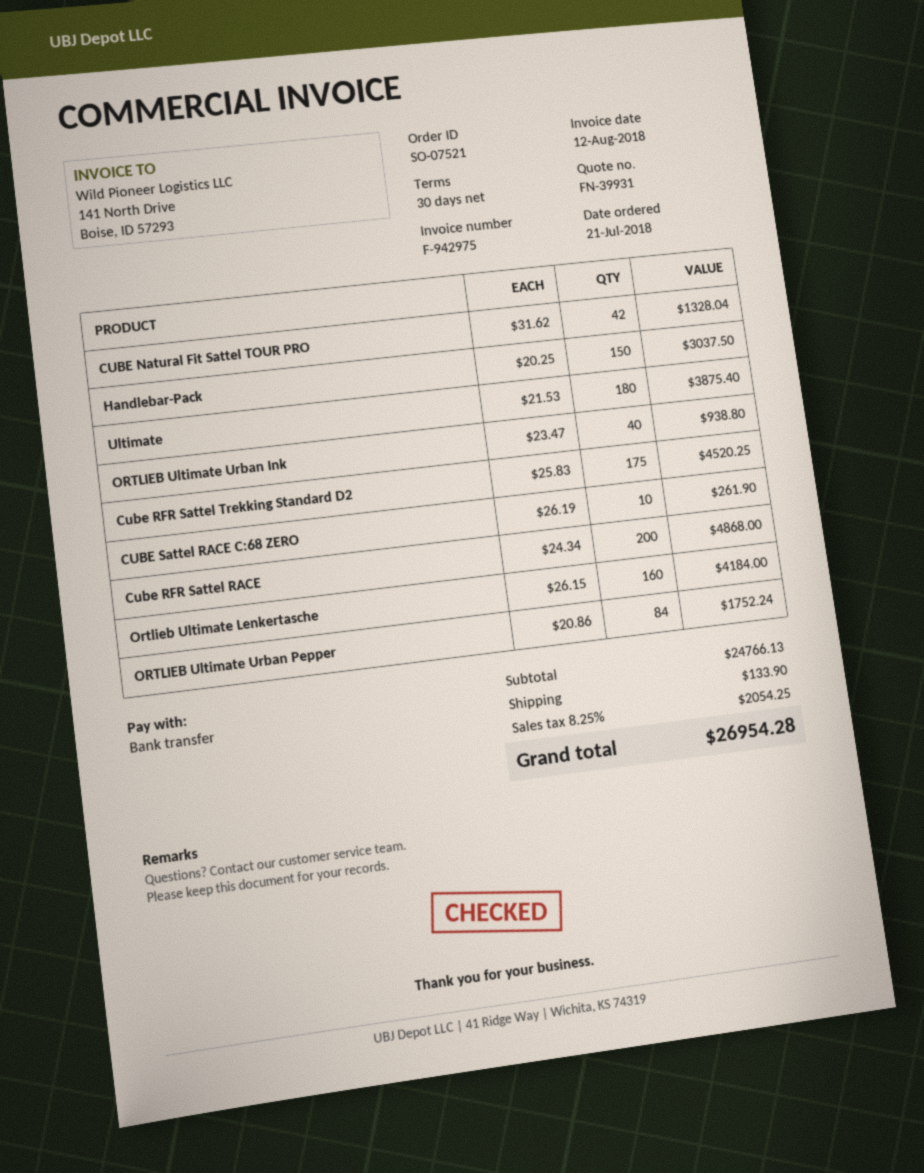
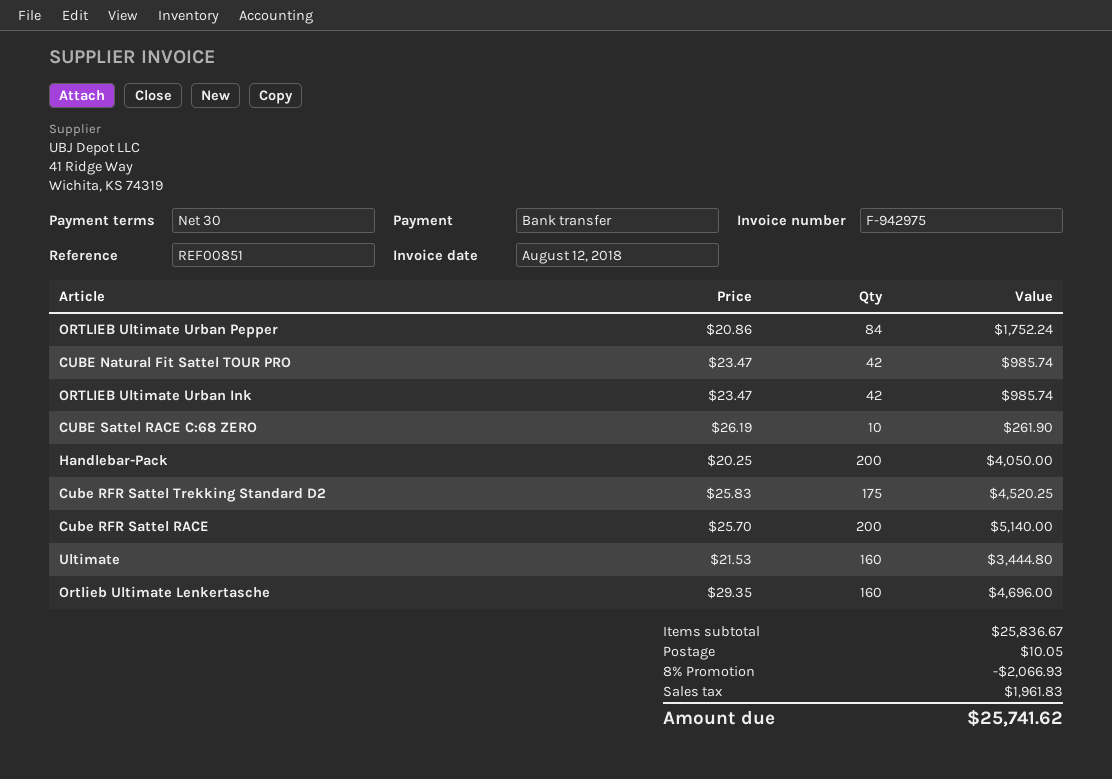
CUBE Natural Fit Sattel TOUR PRO: 42 x 31.62 = 1328.04 -> 42 x 23.47 = 985.74
Handlebar-Pack: 150 x 20.25 = 3037.50 -> 200 x 20.25 = 4050.00
Ultimate: 180 x 21.53 = 3875.40 -> 160 x 21.53 = 3444.80
ORTLIEB Ultimate Urban Ink: 40 x 23.47 = 938.80 -> 42 x 23.47 = 985.74
Cube RFR Sattel RACE: 200 x 24.34 = 4868.00 -> 200 x 25.70 = 5140.00
Ortlieb Ultimate Lenkertasche: 160 x 26.15 = 4184.00 -> 160 x 29.35 = 4696.00
subtotal: 24766.13 -> 25836.67
discount: none -> 8% = 2066.93
shipping: 133.90 -> 10.05
tax: 2054.25 -> 1961.83
total: 26954.28 -> 25741.62

